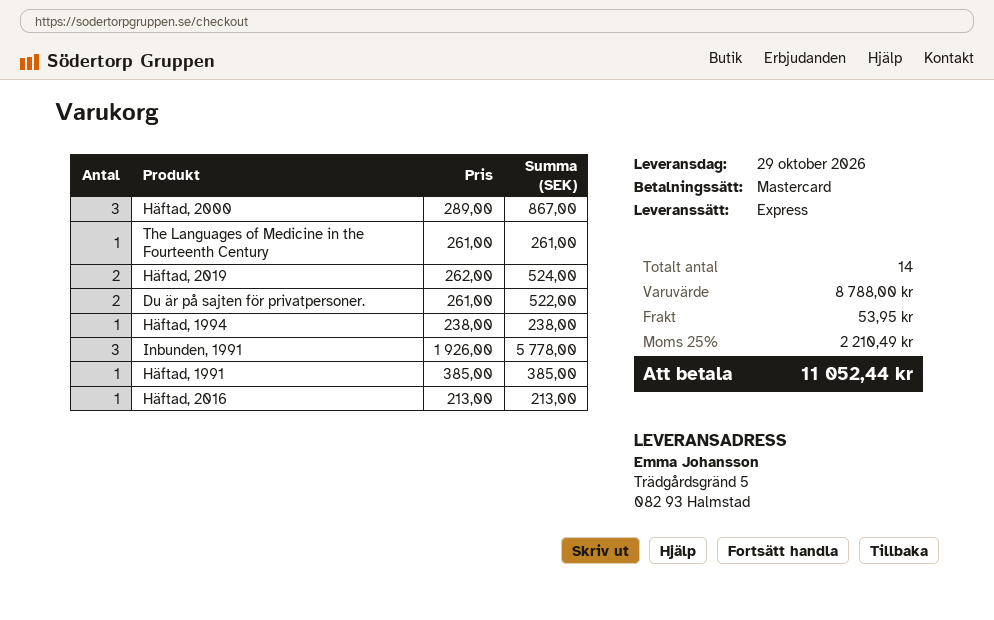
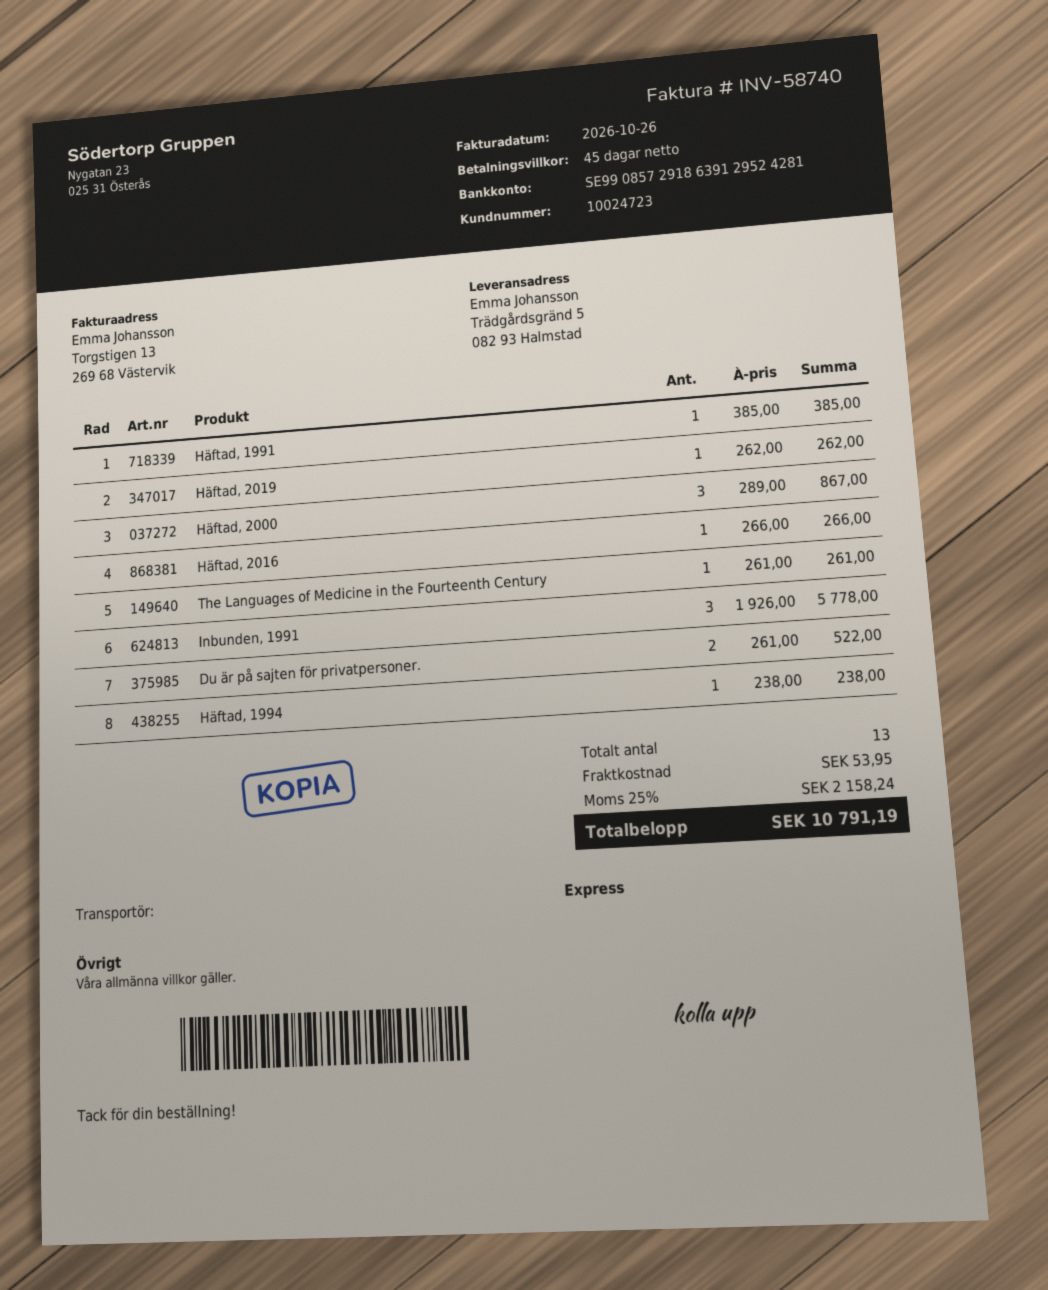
Häftad, 2019: 2 x 262.00 = 524.00 -> 1 x 262.00 = 262.00
Häftad, 2016: 1 x 213.00 = 213.00 -> 1 x 266.00 = 266.00
total quantity: 14 -> 13
tax: 25% = 2210.49 -> 25% = 2158.24
total: 11052.44 -> 10791.19

